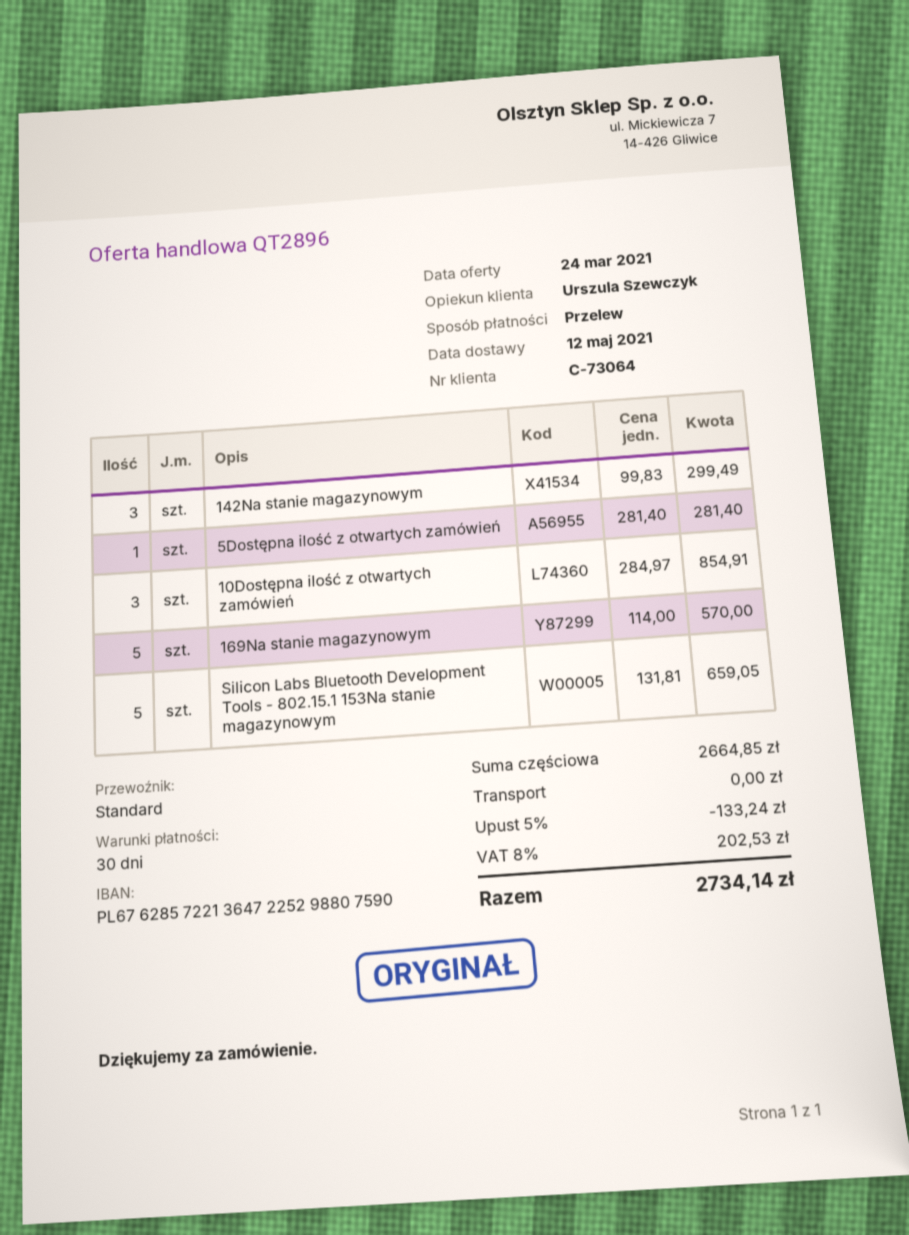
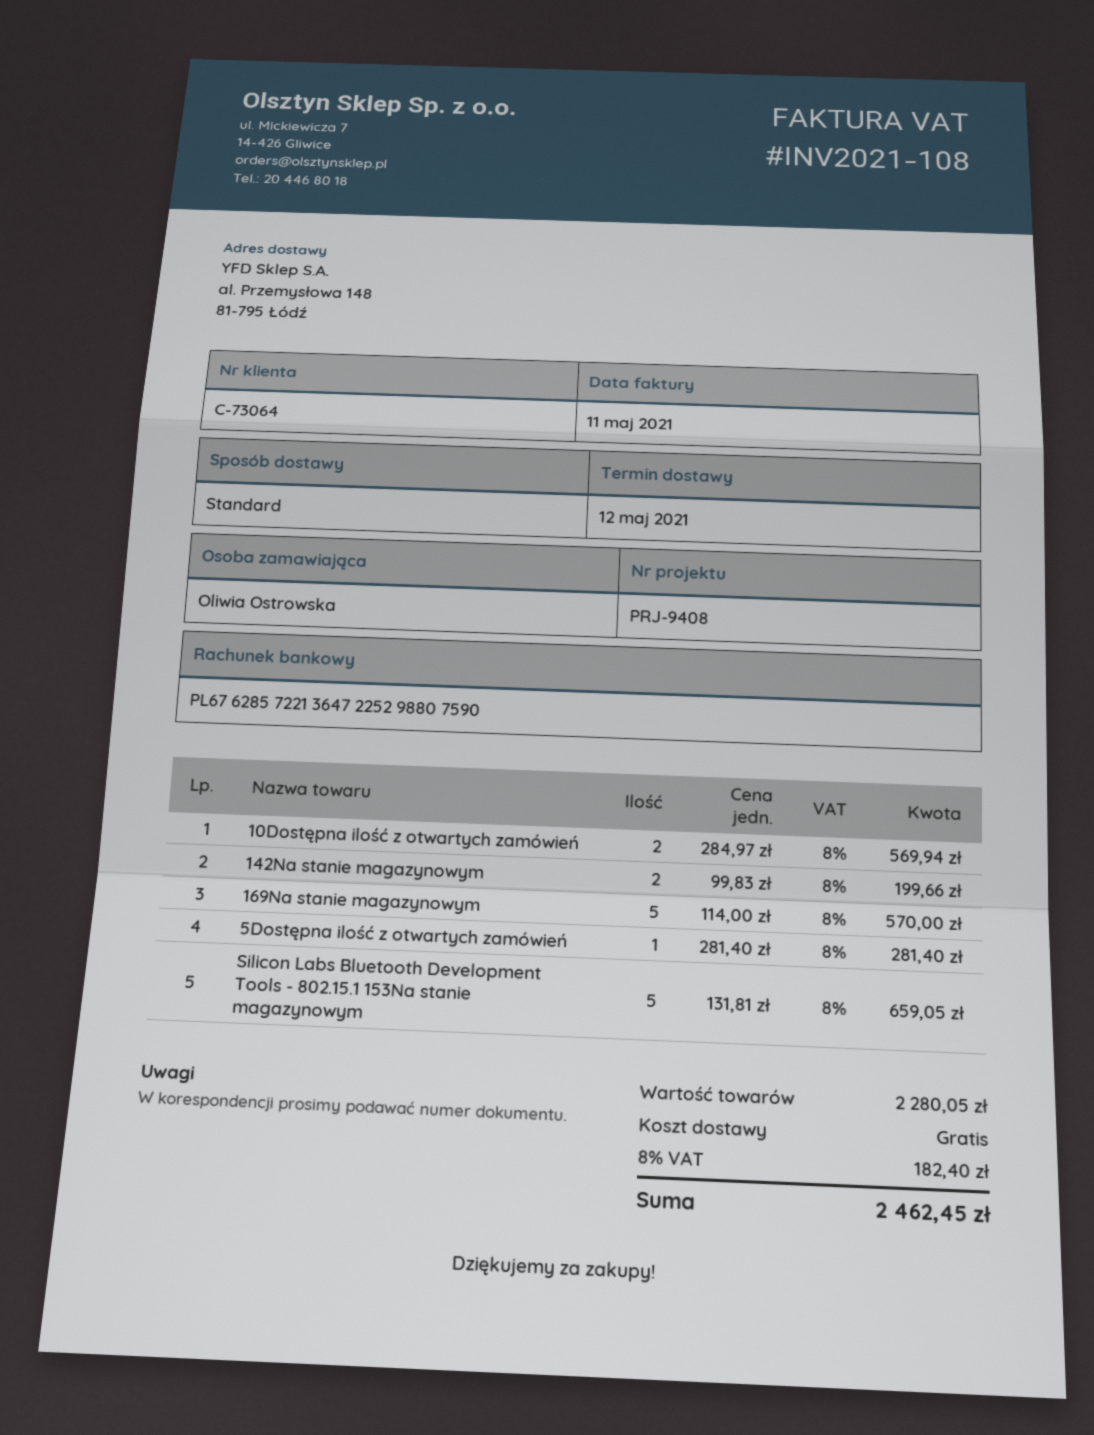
142Na stanie magazynowym: 3 x 99.83 = 299.49 -> 2 x 99.83 = 199.66
10Dostępna ilość z otwartych zamówień: 3 x 284.97 = 854.91 -> 2 x 284.97 = 569.94
subtotal: 2664.85 -> 2280.05
discount: 5% = 133.24 -> none
tax: 8% = 202.53 -> 8% = 182.40
total: 2734.14 -> 2462.45

